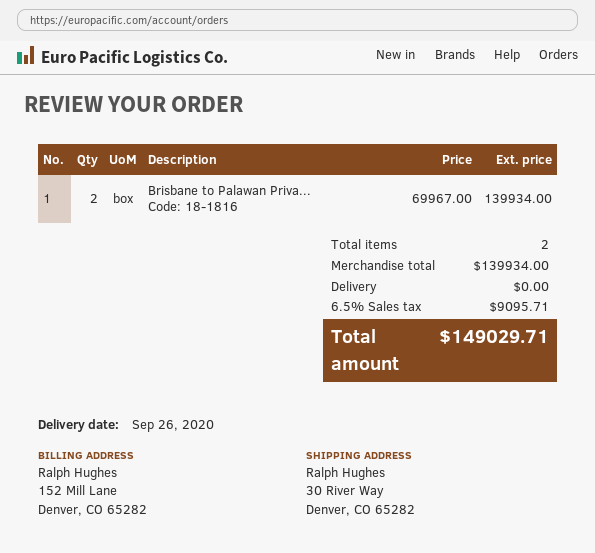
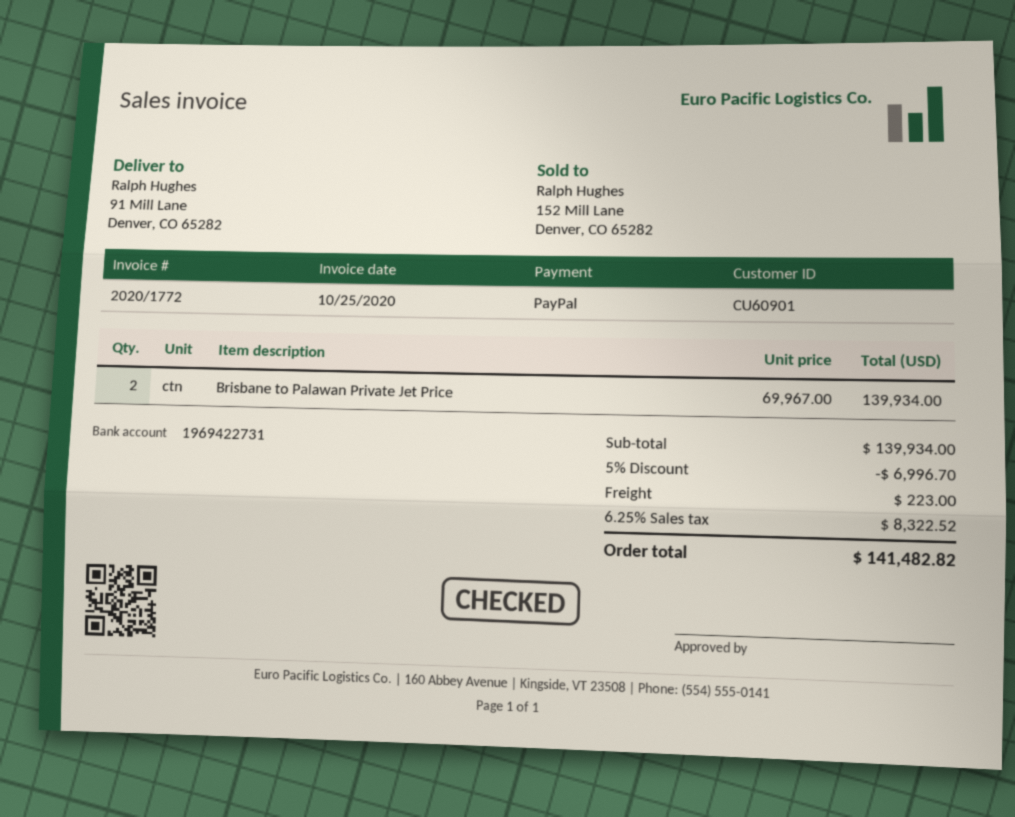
ship to: 30 River Way, Denver, CO 65282 -> 91 Mill Lane, Denver, CO 65282
discount: none -> 5% = 6996.70
shipping: 0.00 -> 223.00
tax: 6.5% = 9095.71 -> 6.25% = 8322.52
total: 149029.71 -> 141482.82

